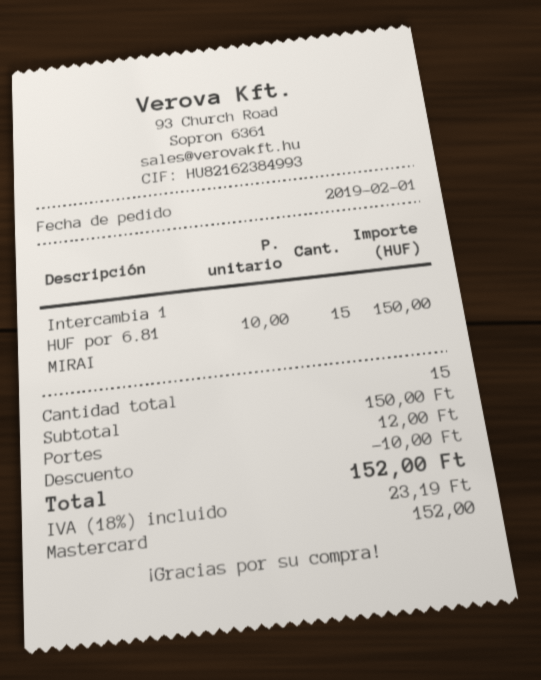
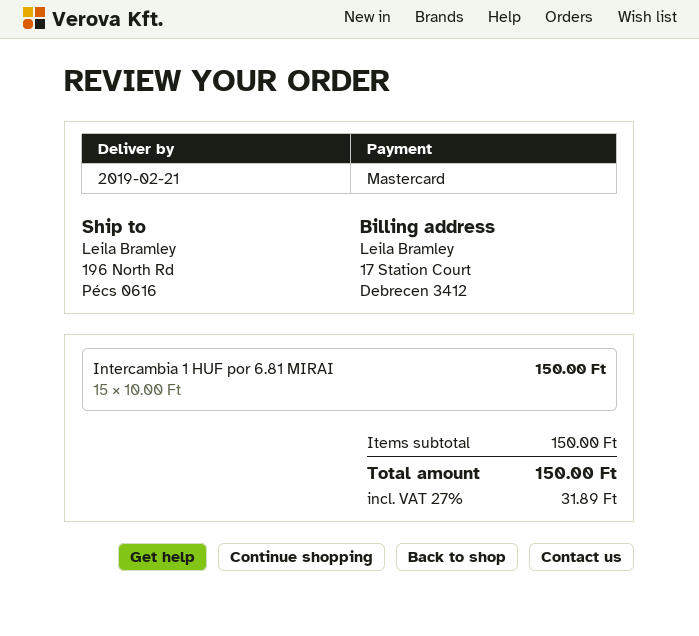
discount: 10.00 -> none
shipping: 12.00 -> none
tax: 18% = 23.19 -> 27% = 31.89
total: 152.00 -> 150.00

